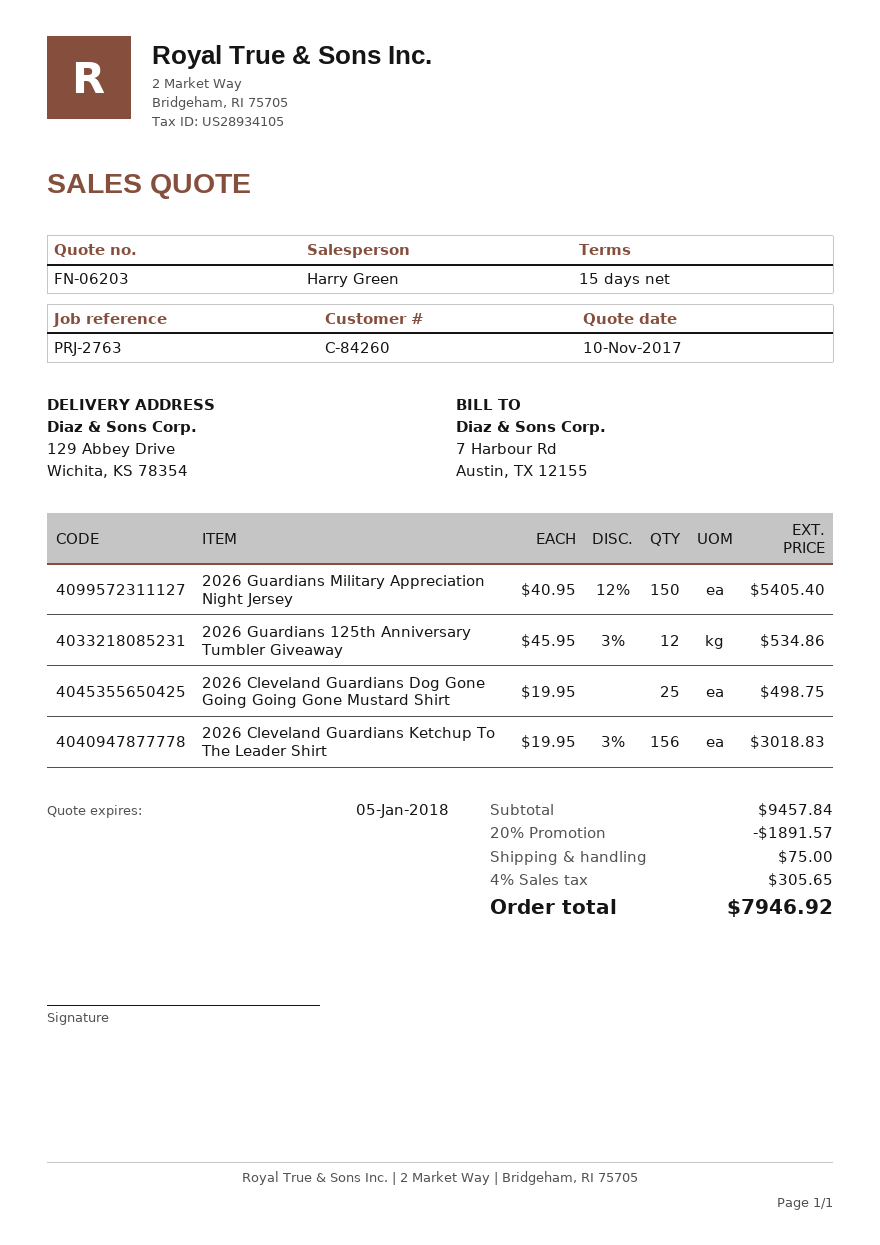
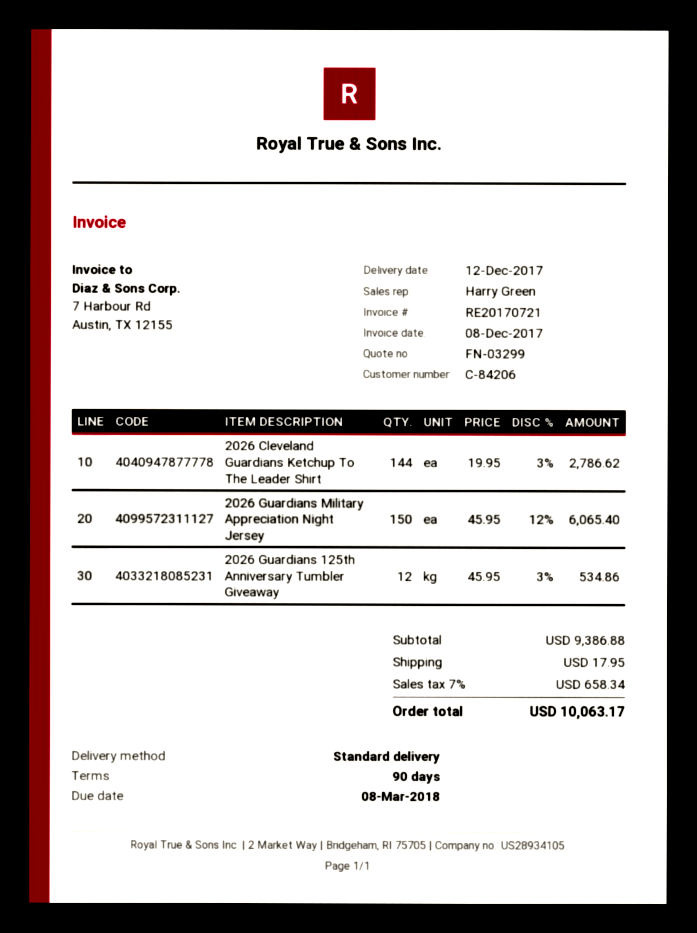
quote number: FN-06203 -> FN-03299
payment terms: 15 days -> 90 days
customer number: C-84260 -> C-84206
2026 Guardians Military Appreciation Night Jersey: 150 x 40.95 - 12% = 5405.40 -> 150 x 45.95 - 12% = 6065.40
2026 Cleveland Guardians Dog Gone Going Going Gone Mustard Shirt: 25 x 19.95 = 498.75 -> none
2026 Cleveland Guardians Ketchup To The Leader Shirt: 156 x 19.95 - 3% = 3018.83 -> 144 x 19.95 - 3% = 2786.62
subtotal: 9457.84 -> 9386.88
discount: 20% = 1891.57 -> none
shipping: 75.00 -> 17.95
tax: 4% = 305.65 -> 7% = 658.34
total: 7946.92 -> 10063.17

